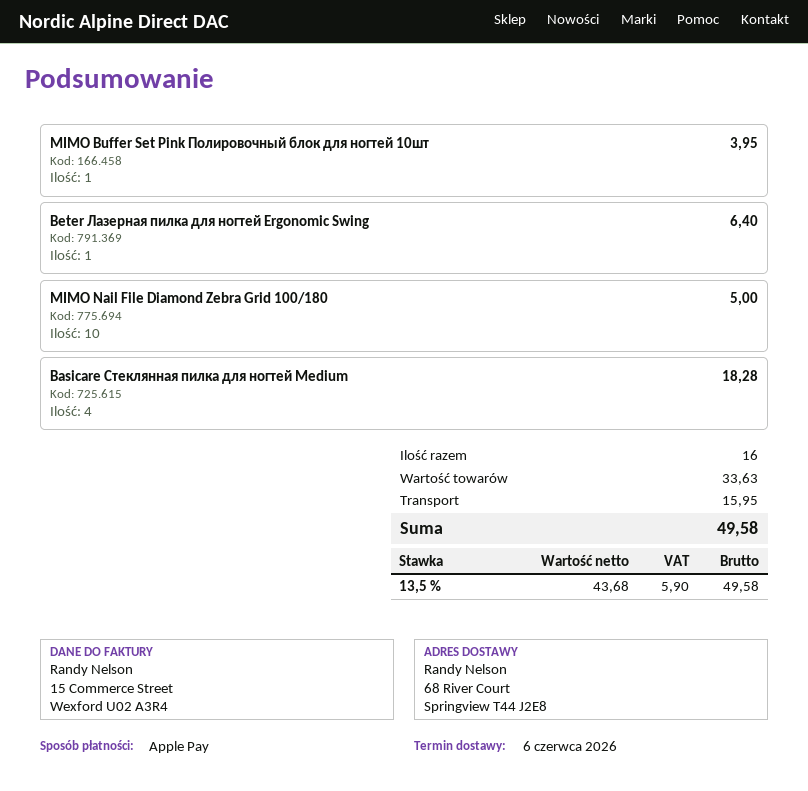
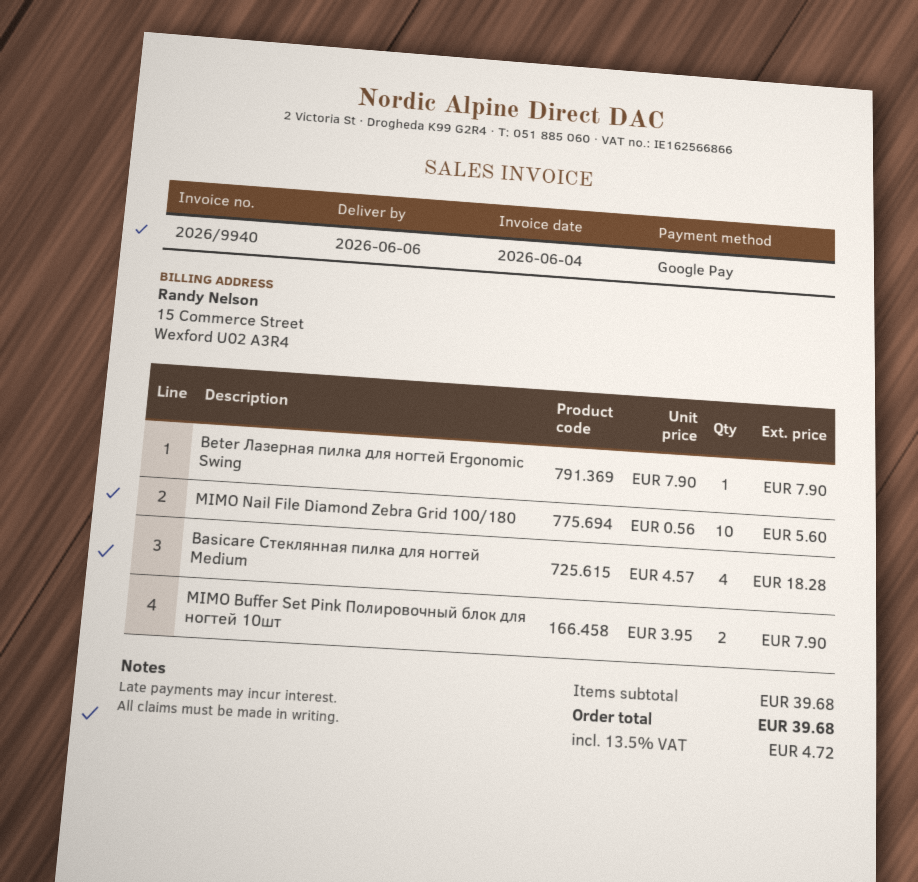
payment method: Apple Pay -> Google Pay
MIMO Buffer Set Pink Полировочный блок для ногтей 10шт: 1 for 3.95 -> 2 for 7.90
Beter Лазерная пилка для ногтей Ergonomiс Swing: 1 for 6.40 -> 1 for 7.90
MIMO Nail File Diamond Zebra Grid 100/180: 10 for 5.00 -> 10 for 5.60
subtotal: 33.63 -> 39.68
shipping: 15.95 -> none
tax: 13.5% = 5.90 -> 13.5% = 4.72
total: 49.58 -> 39.68

